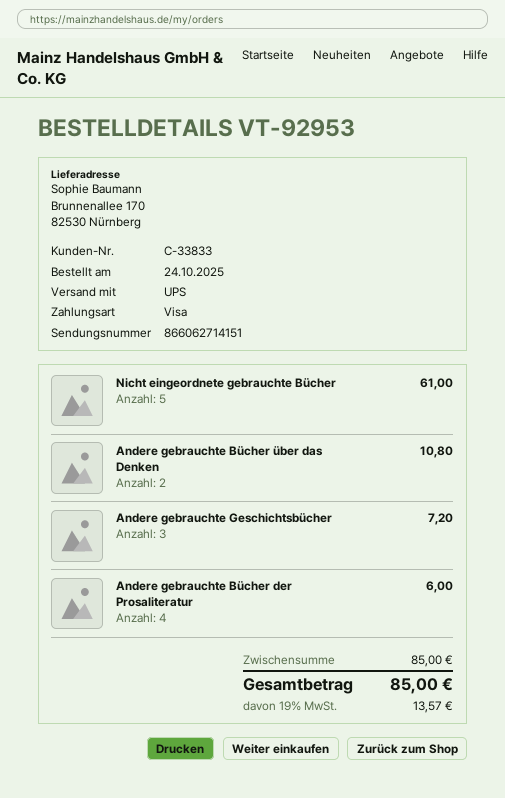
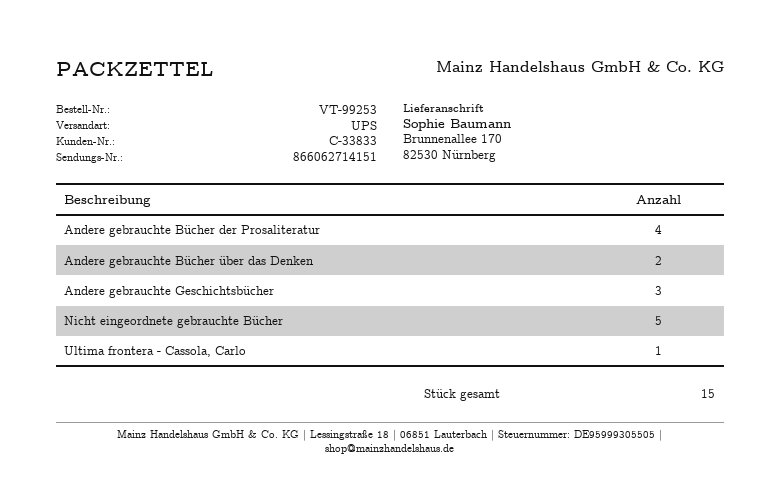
order number: VT-92953 -> VT-99253
Ultima frontera - Cassola, Carlo: none -> 1

